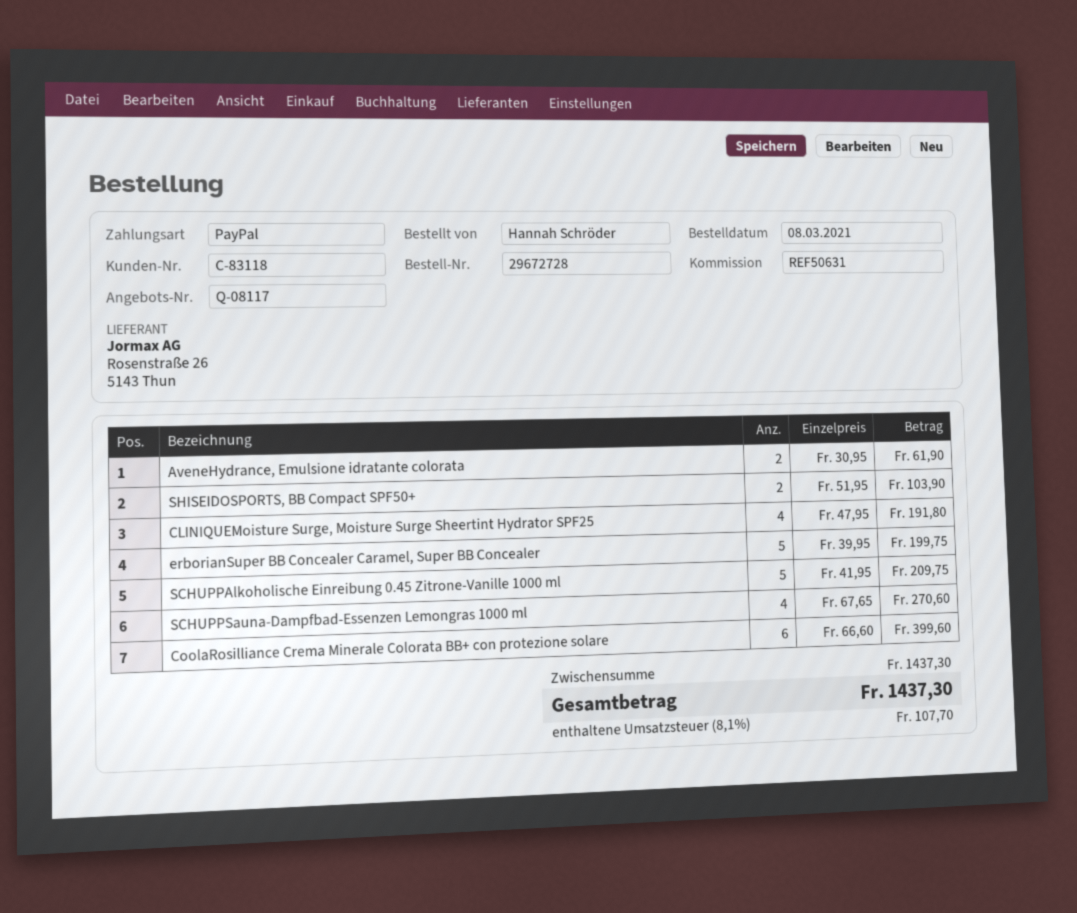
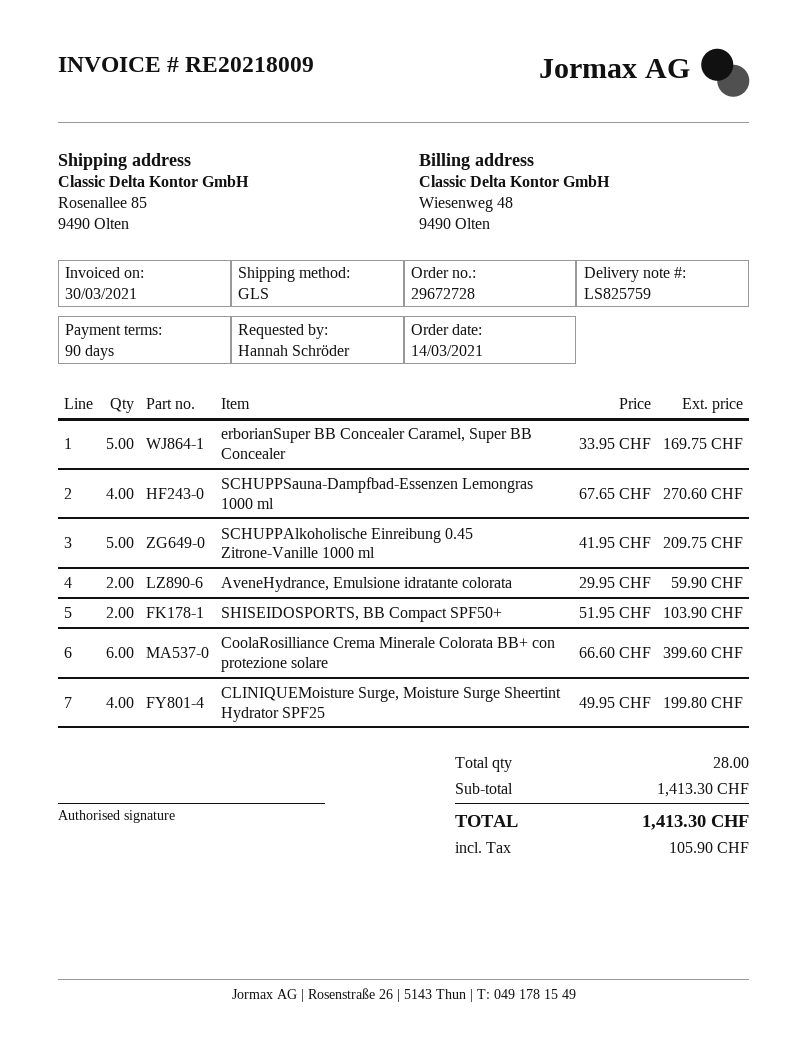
order date: 2021-03-08 -> 2021-03-14
AveneHydrance, Emulsione idratante colorata: 2 x 30.95 = 61.90 -> 2 x 29.95 = 59.90
CLINIQUEMoisture Surge, Moisture Surge Sheertint Hydrator SPF25: 4 x 47.95 = 191.80 -> 4 x 49.95 = 199.80
erborianSuper BB Concealer Caramel, Super BB Concealer: 5 x 39.95 = 199.75 -> 5 x 33.95 = 169.75
subtotal: 1437.30 -> 1413.30
tax: 107.70 -> 105.90
total: 1437.30 -> 1413.30

